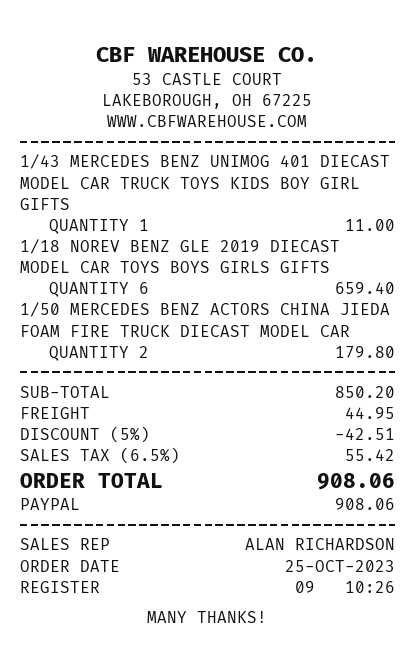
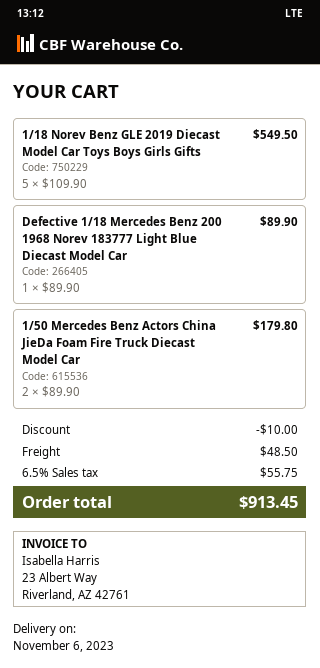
1/43 MERCEDES BENZ UNIMOG 401 DIECAST MODEL CAR TRUCK TOYS KIDS BOY GIRL GIFTS: 1 for 11.00 -> none
1/18 NOREV BENZ GLE 2019 DIECAST MODEL CAR TOYS BOYS GIRLS GIFTS: 6 for 659.40 -> 5 for 549.50
Defective 1/18 Mercedes Benz 200 1968 Norev 183777 Light Blue Diecast Model Car: none -> 1 for 89.90
discount: 42.51 -> 10.00
shipping: 44.95 -> 48.50
tax: 6.5% = 55.42 -> 6.5% = 55.75
total: 908.06 -> 913.45

